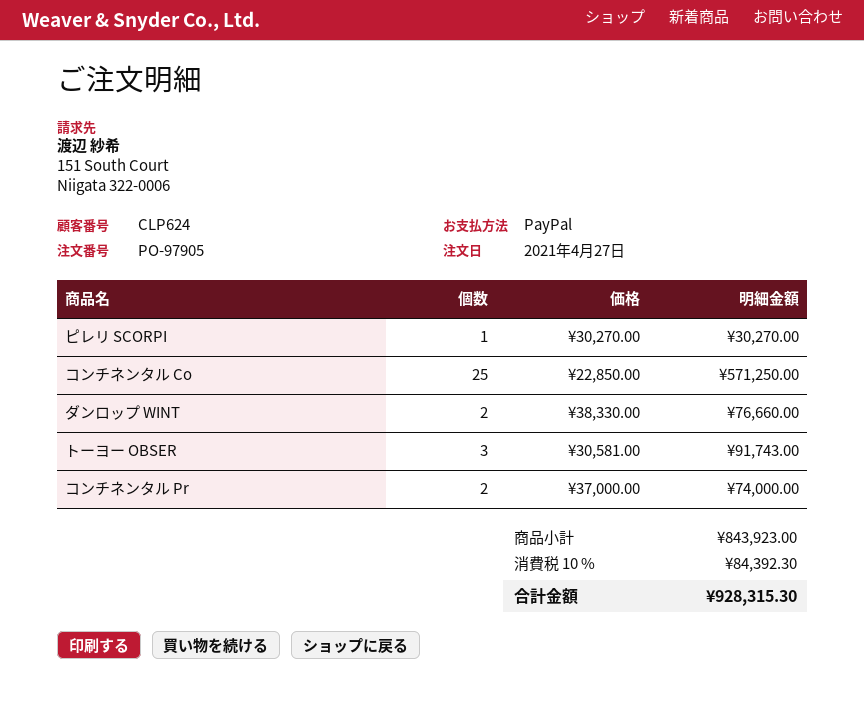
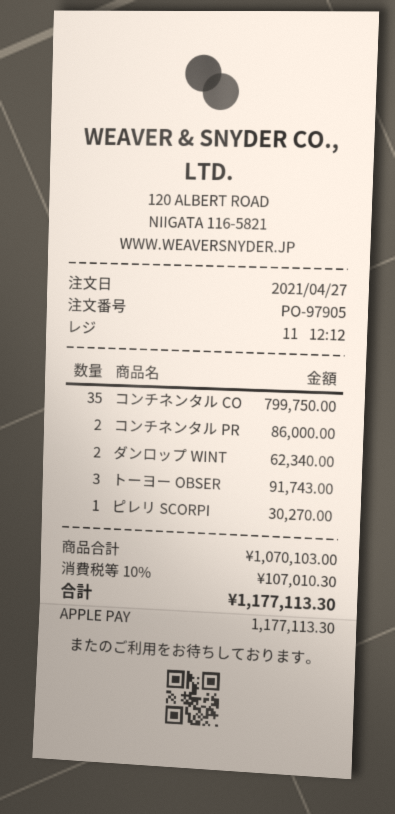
payment method: PayPal -> Apple Pay
コンチネンタル Co: 25 for 571250.00 -> 35 for 799750.00
ダンロップ WINT: 2 for 76660.00 -> 2 for 62340.00
コンチネンタル Pr: 2 for 74000.00 -> 2 for 86000.00
subtotal: 843923.00 -> 1070103.00
tax: 10% = 84392.30 -> 10% = 107010.30
total: 928315.30 -> 1177113.30

